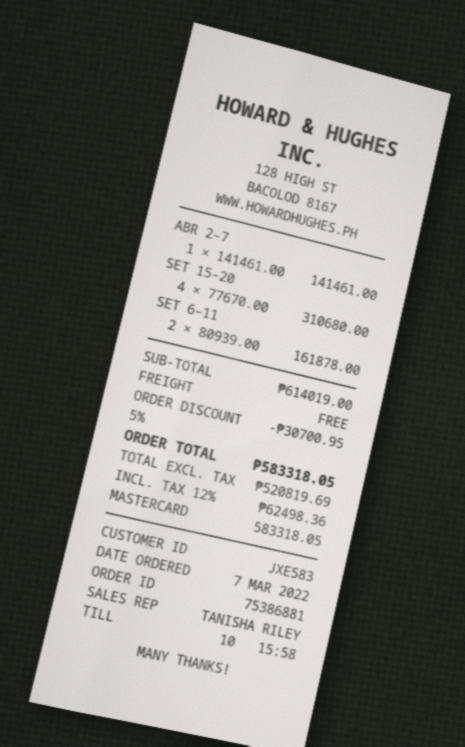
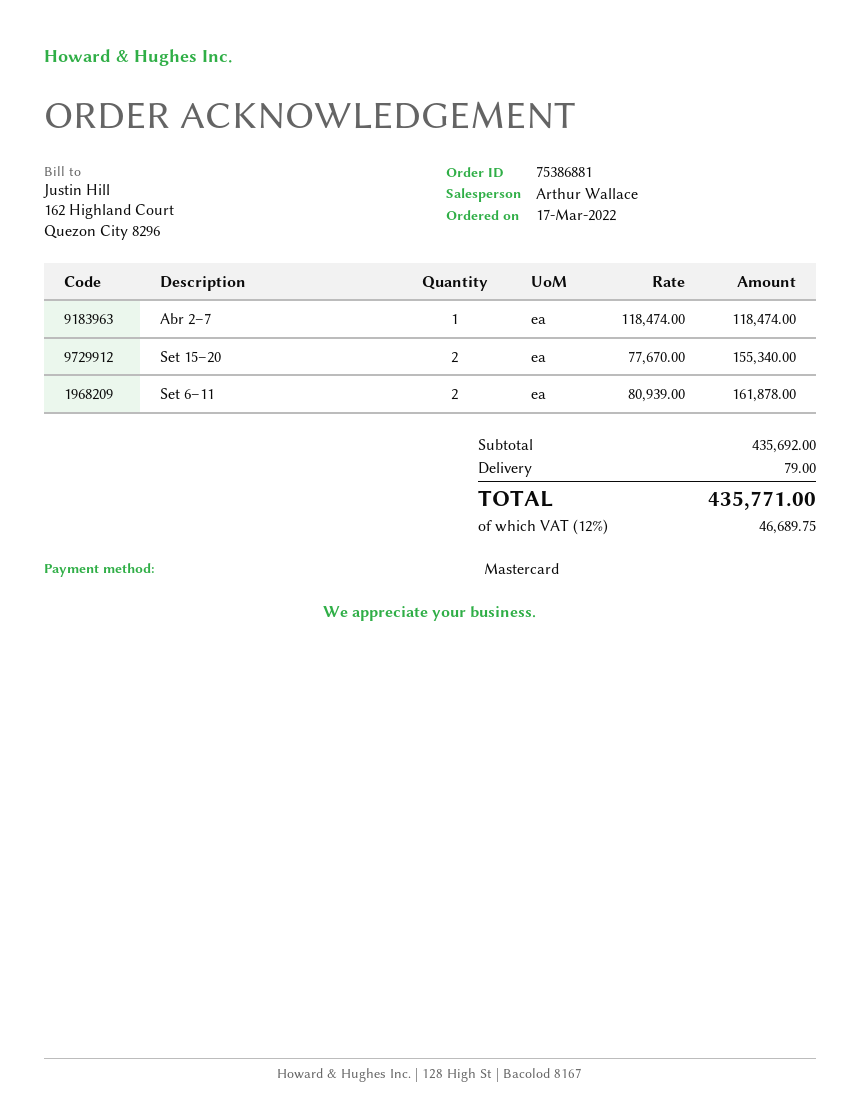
order date: 2022-03-07 -> 2022-03-17
sales rep: TANISHA RILEY -> Arthur Wallace
ABR 2–7: 1 x 141461.00 = 141461.00 -> 1 x 118474.00 = 118474.00
SET 15–20: 4 x 77670.00 = 310680.00 -> 2 x 77670.00 = 155340.00
subtotal: 614019.00 -> 435692.00
discount: 5% = 30700.95 -> none
shipping: 0.00 -> 79.00
tax: 12% = 62498.36 -> 12% = 46689.75
total: 583318.05 -> 435771.00

